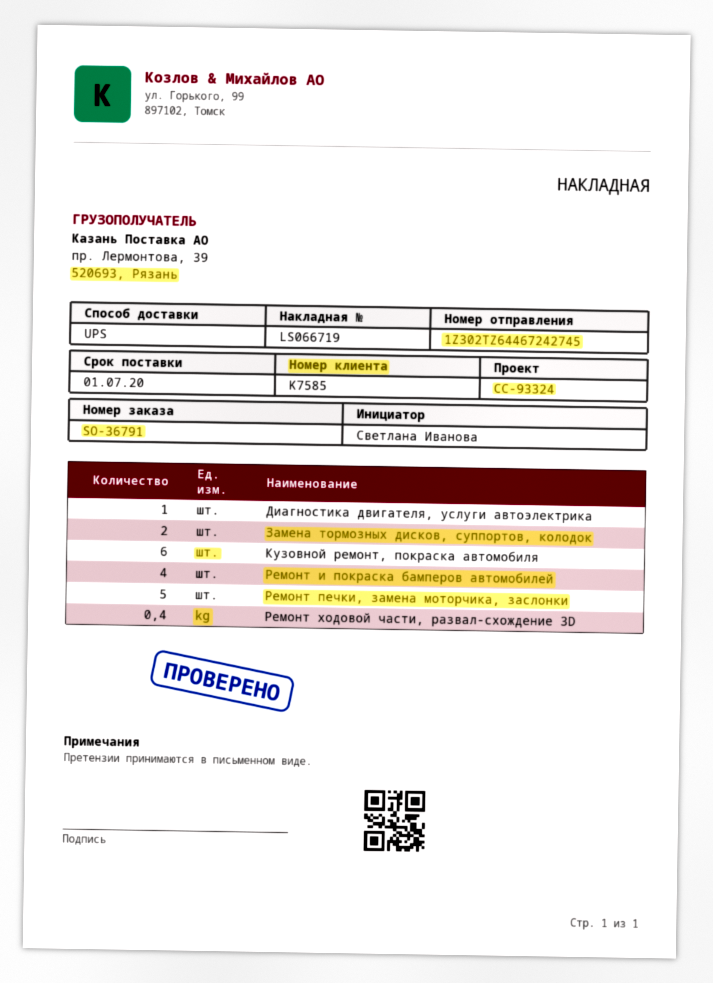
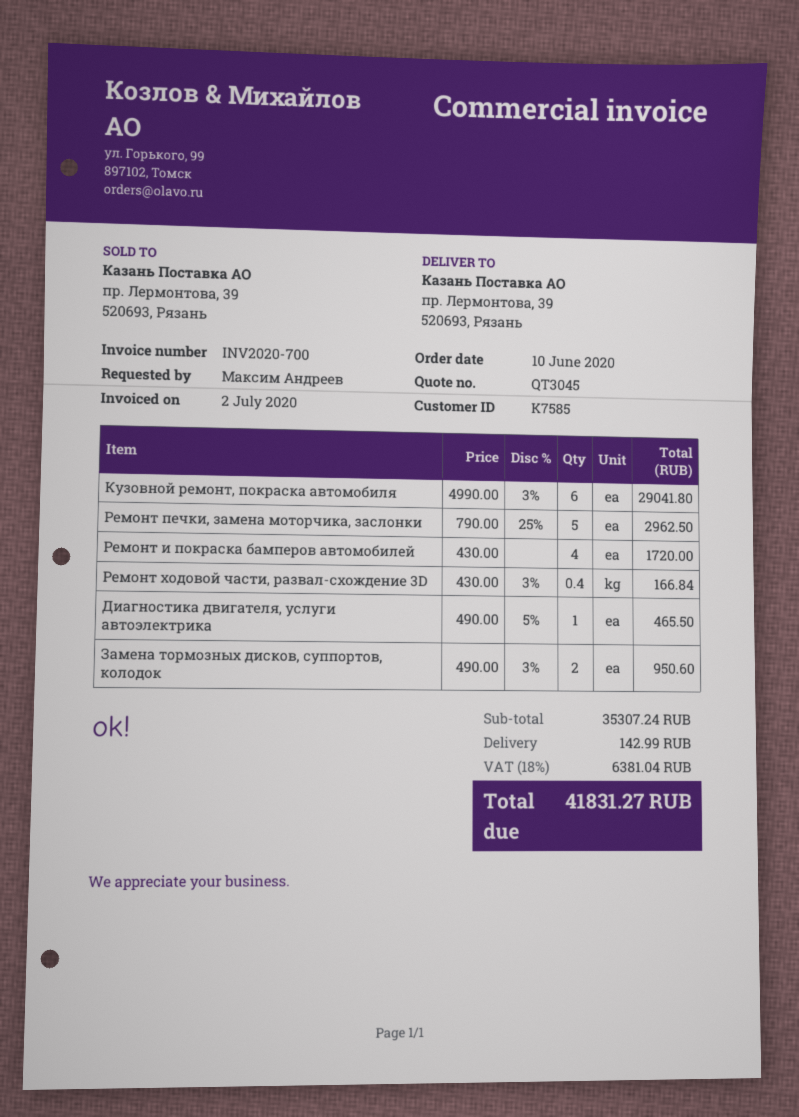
ordered by: Светлана Иванова -> Максим Андреев

